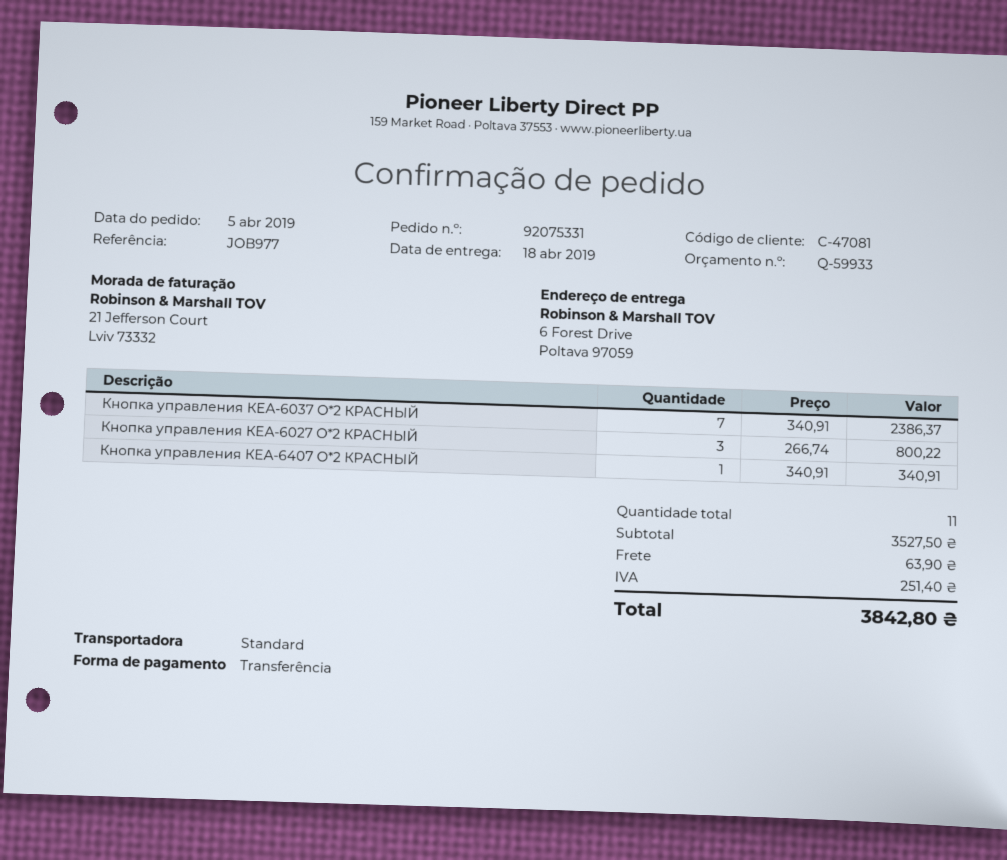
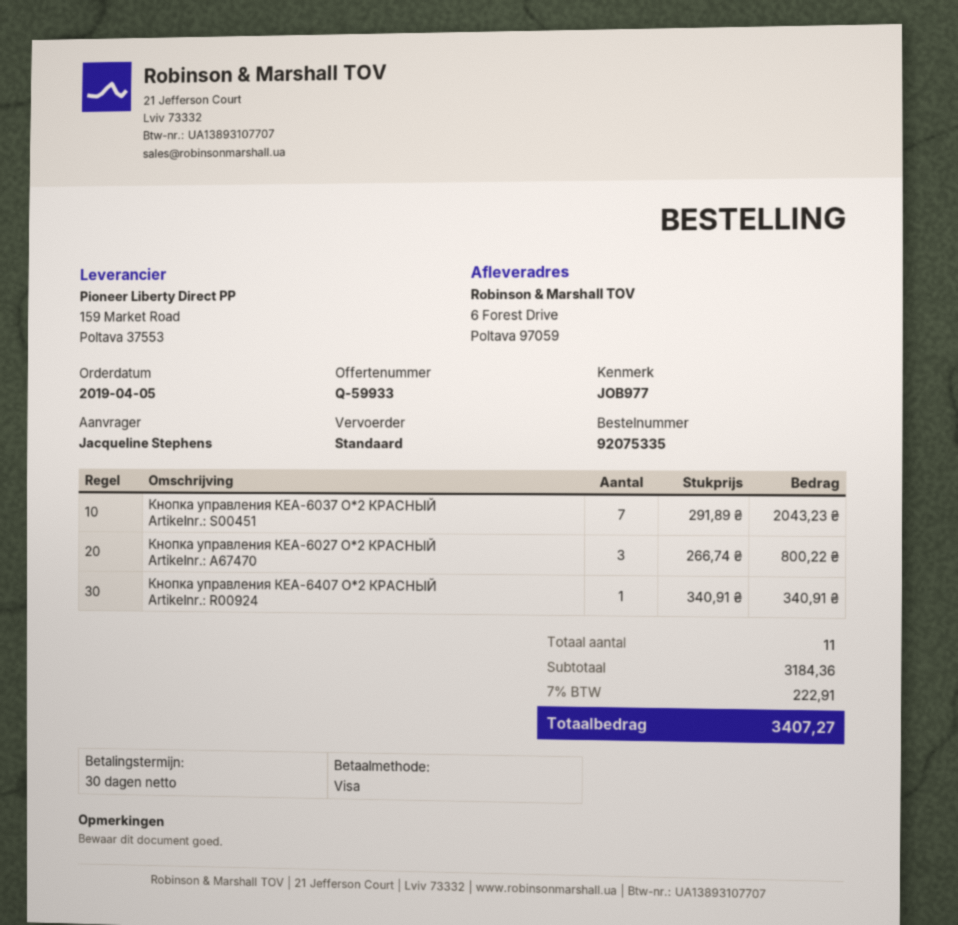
order number: 92075331 -> 92075335
payment method: bank transfer -> Visa
Кнопка управления КЕА-6037 О*2 КРАСНЫЙ: 7 x 340.91 = 2386.37 -> 7 x 291.89 = 2043.23
subtotal: 3527.50 -> 3184.36
shipping: 63.90 -> none
tax: 251.40 -> 222.91
total: 3842.80 -> 3407.27

